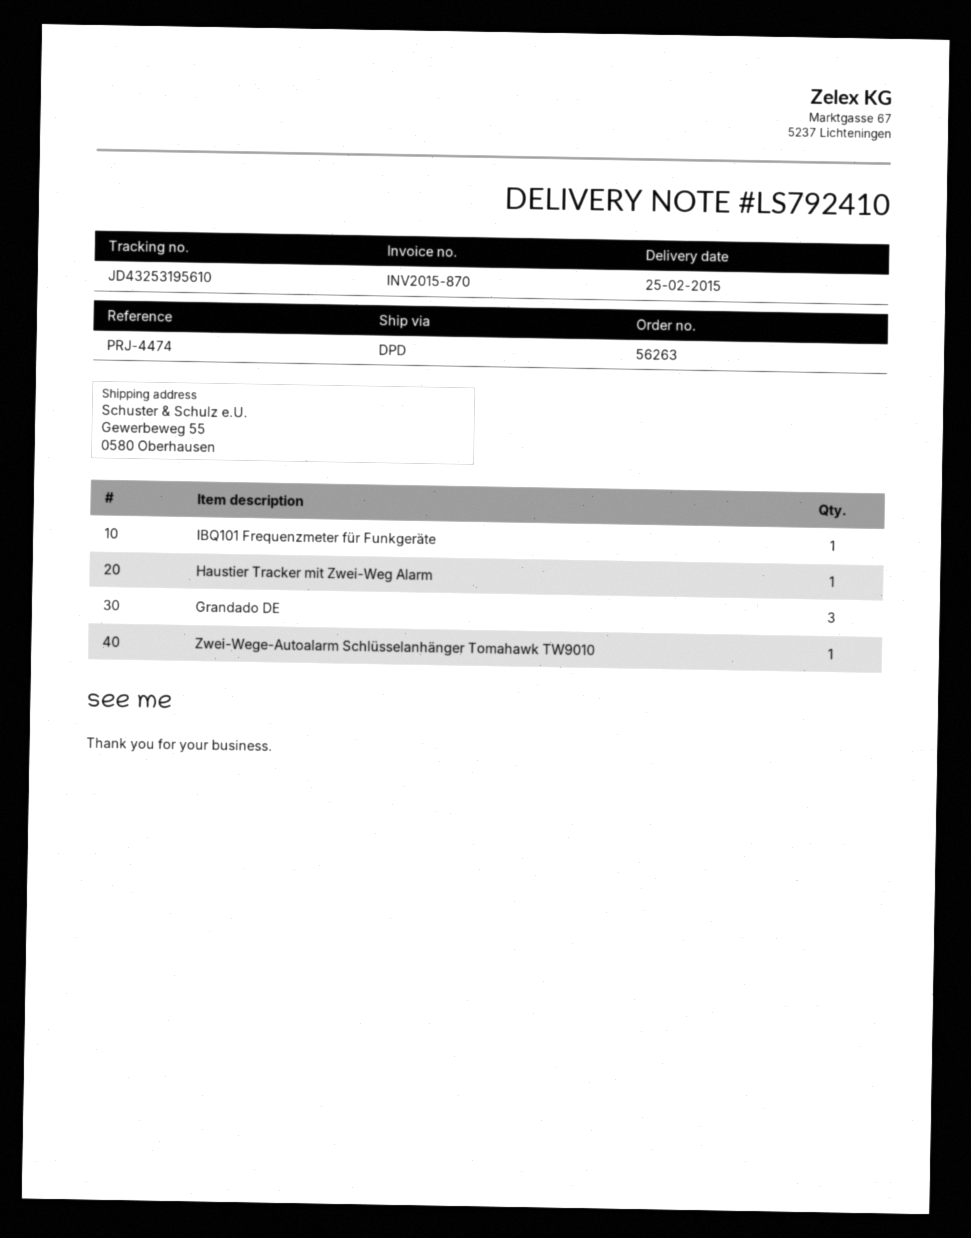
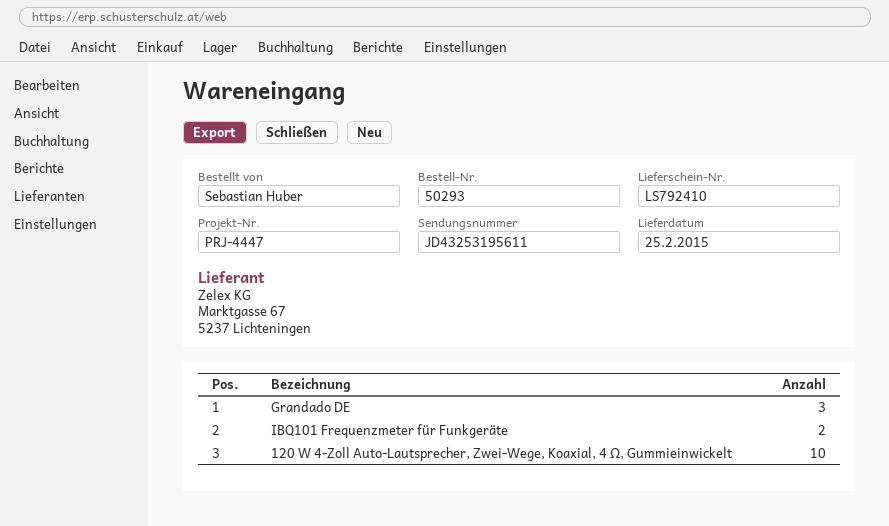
order number: 56263 -> 50293
reference: PRJ-4474 -> PRJ-4447
tracking number: JD43253195610 -> JD43253195611
IBQ101 Frequenzmeter für Funkgeräte: 1 -> 2
Haustier Tracker mit Zwei-Weg Alarm: 1 -> none
Zwei-Wege-Autoalarm Schlüsselanhänger Tomahawk TW9010: 1 -> none
120 W 4‑Zoll Auto‑Lautsprecher, Zwei‑Wege, Koaxial, 4 Ω, Gummieinwickelt: none -> 10

